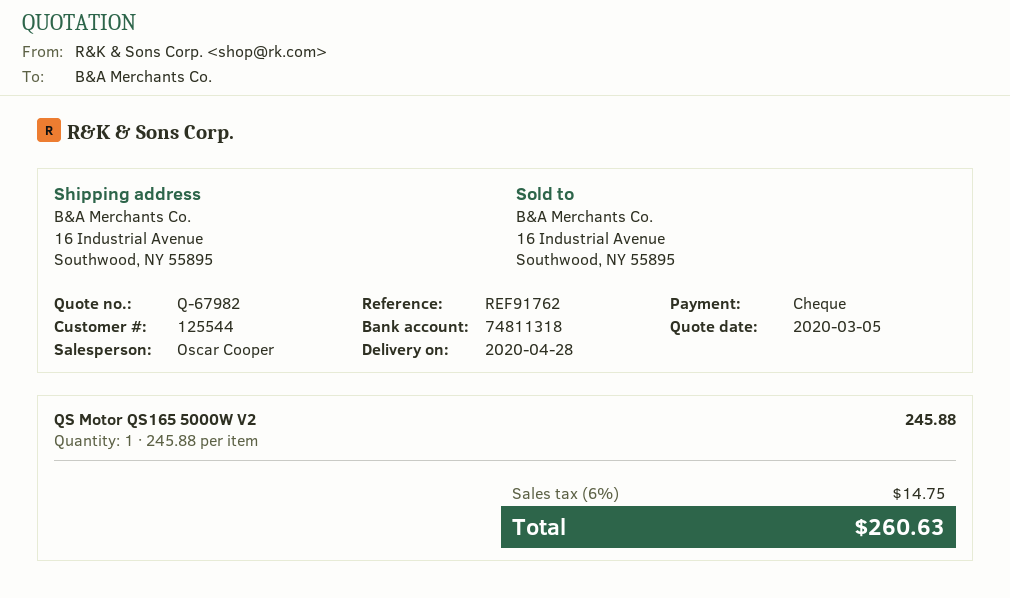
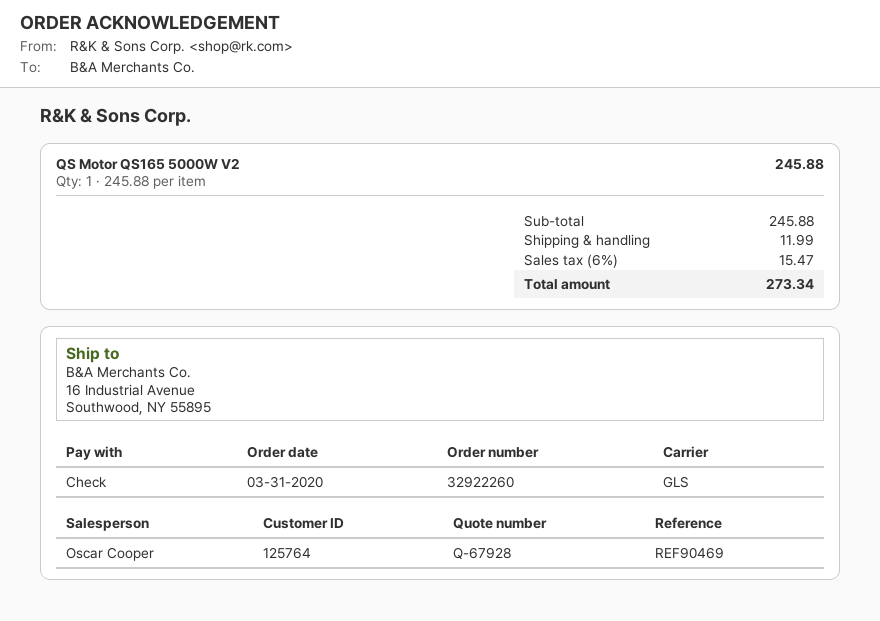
quote number: Q-67982 -> Q-67928
customer number: 125544 -> 125764
reference: REF91762 -> REF90469
shipping: none -> 11.99
tax: 6% = 14.75 -> 6% = 15.47
total: 260.63 -> 273.34

